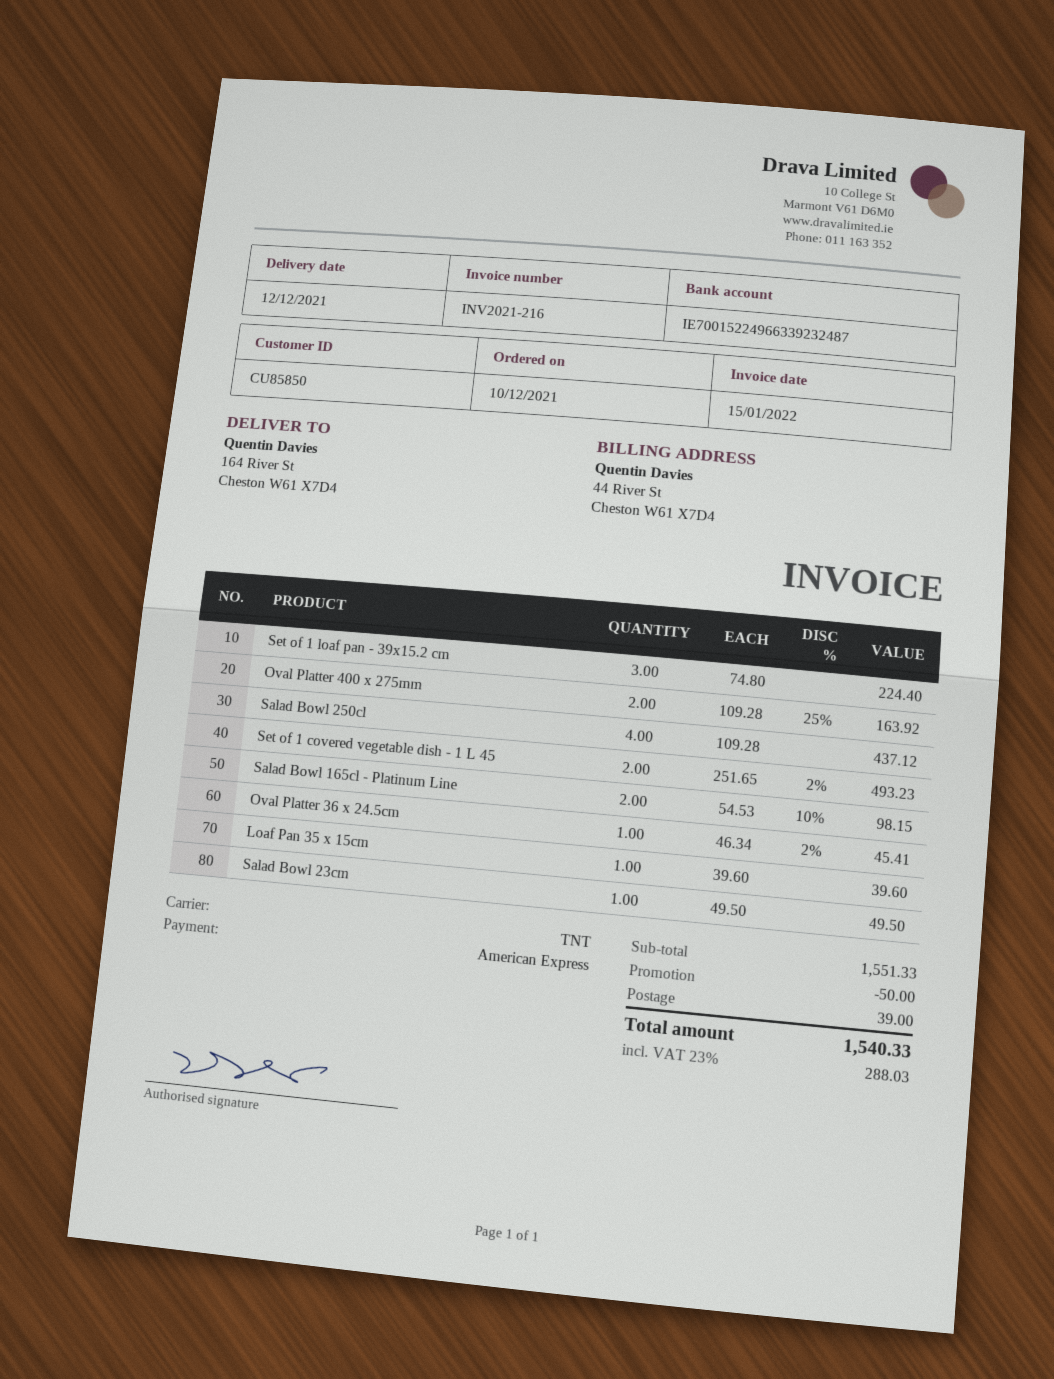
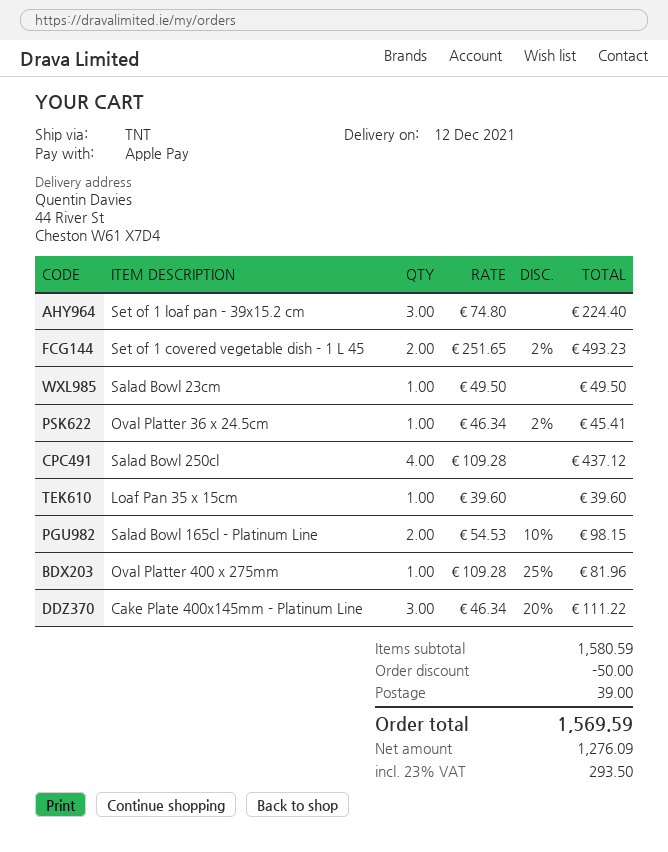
payment method: American Express -> Apple Pay
ship to: 164 River St, Cheston W61 X7D4 -> 44 River St, Cheston W61 X7D4
Oval Platter 400 x 275mm: 2 x 109.28 - 25% = 163.92 -> 1 x 109.28 - 25% = 81.96
Cake Plate 400x145mm - Platinum Line: none -> 3 x 46.34 - 20% = 111.22
subtotal: 1551.33 -> 1580.59
tax: 23% = 288.03 -> 23% = 293.50
total: 1540.33 -> 1569.59

